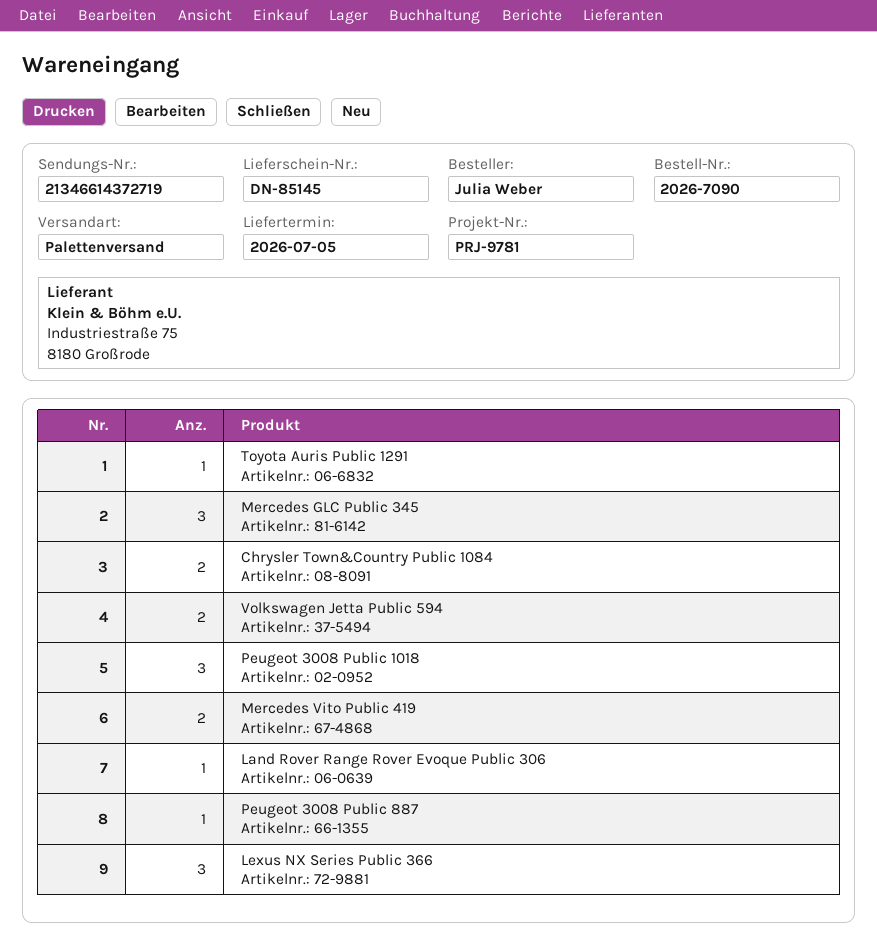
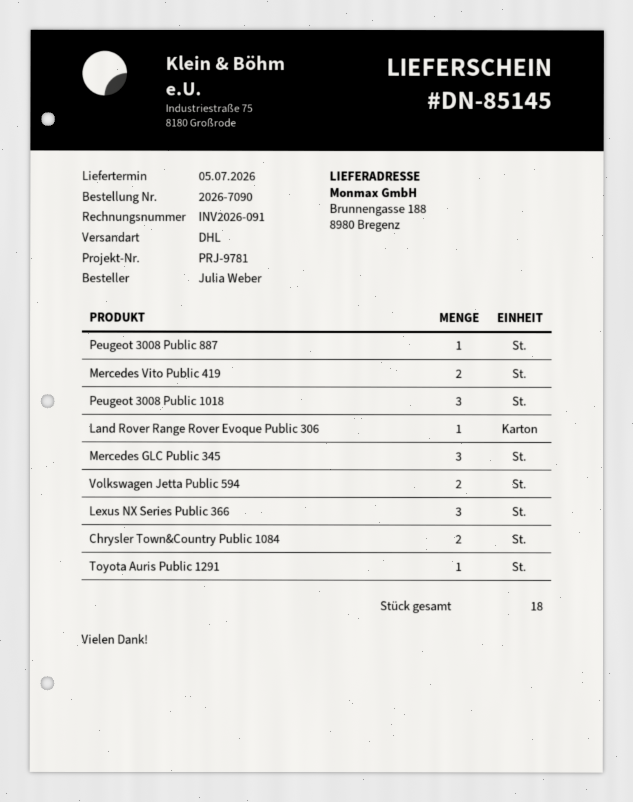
shipping method: pallet freight -> DHL

